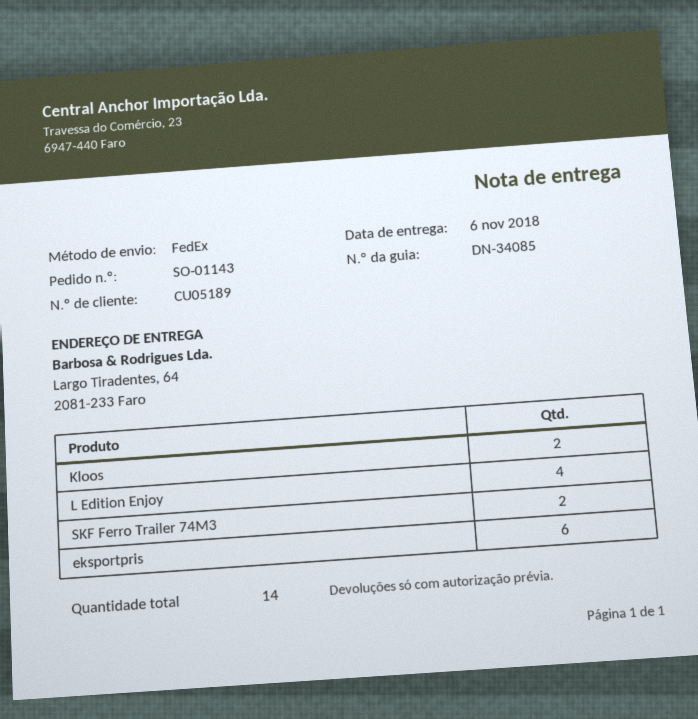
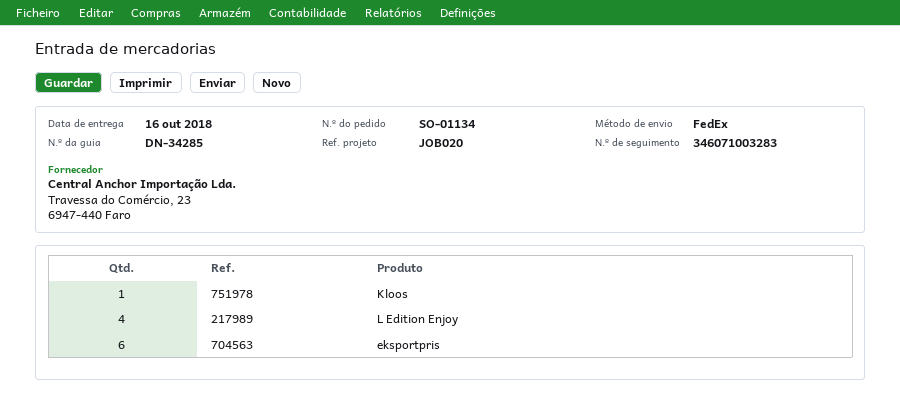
order number: SO-01143 -> SO-01134
delivery note number: DN-34085 -> DN-34285
delivery date: 2018-11-06 -> 2018-10-16
Kloos: 2 -> 1
SKF Ferro Trailer 74M3: 2 -> none

